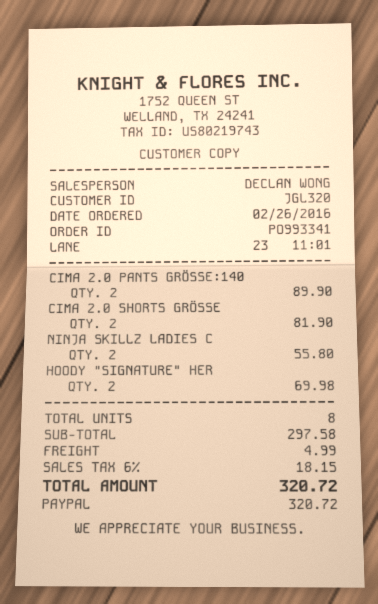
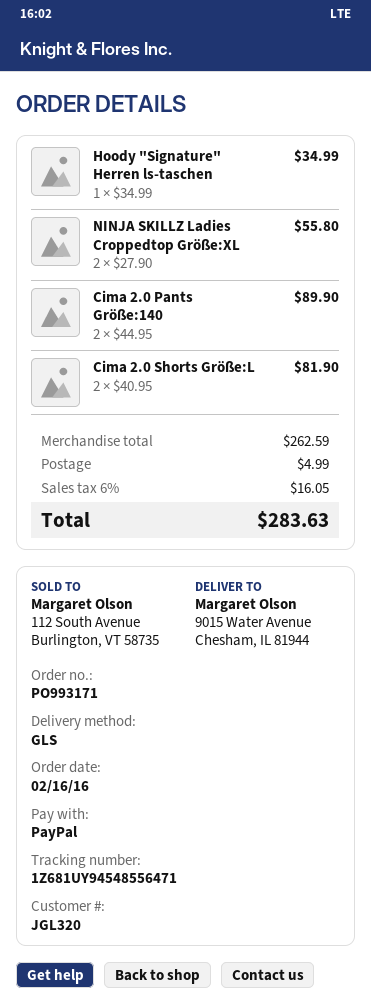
order number: PO993341 -> PO993171
order date: 2016-02-26 -> 2016-02-16
HOODY "SIGNATURE" HER: 2 for 69.98 -> 1 for 34.99
subtotal: 297.58 -> 262.59
tax: 6% = 18.15 -> 6% = 16.05
total: 320.72 -> 283.63

